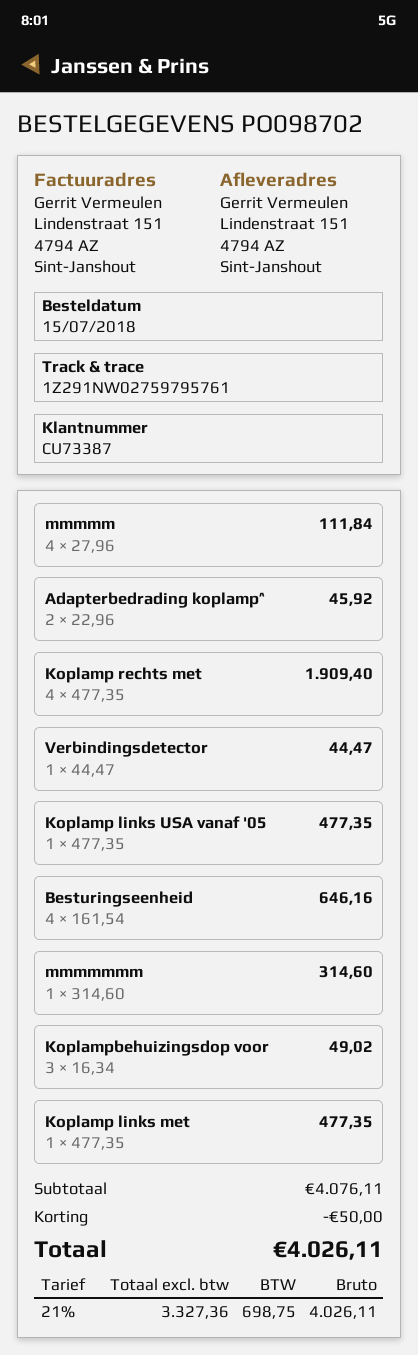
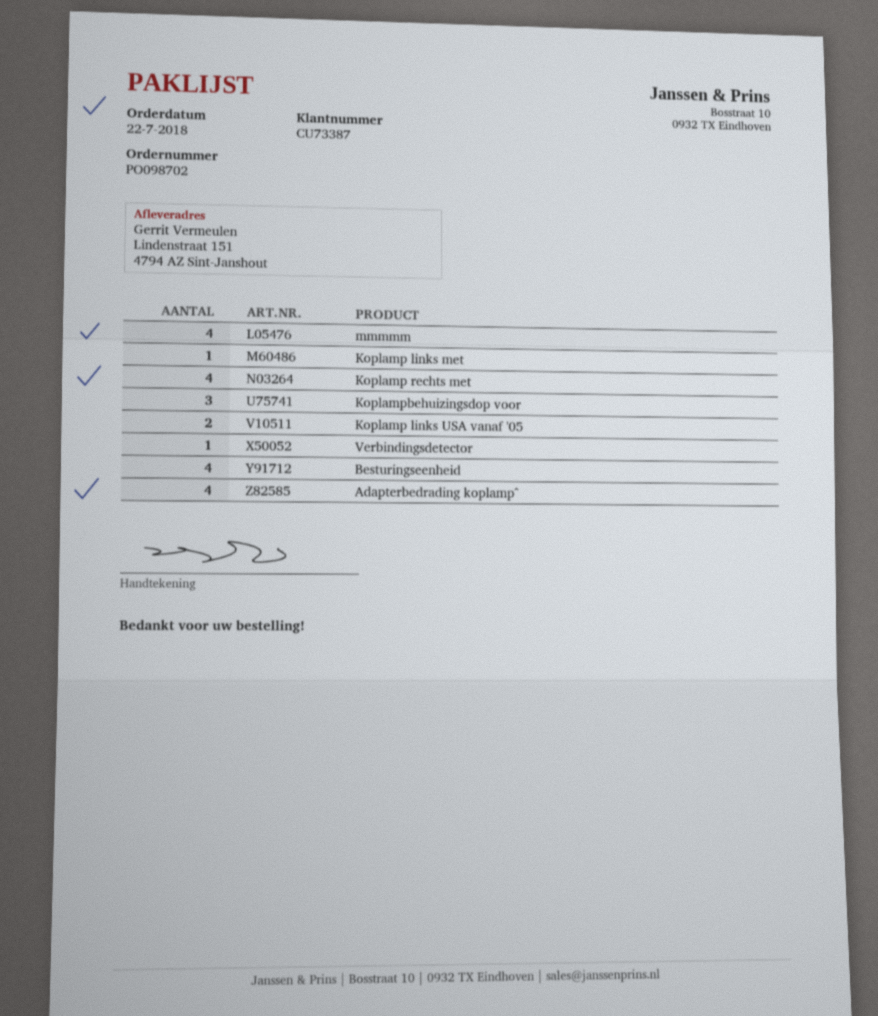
order date: 2018-07-15 -> 2018-07-22
Adapterbedrading koplamp^: 2 -> 4
Koplamp links USA vanaf '05: 1 -> 2
mmmmmmm: 1 -> none

